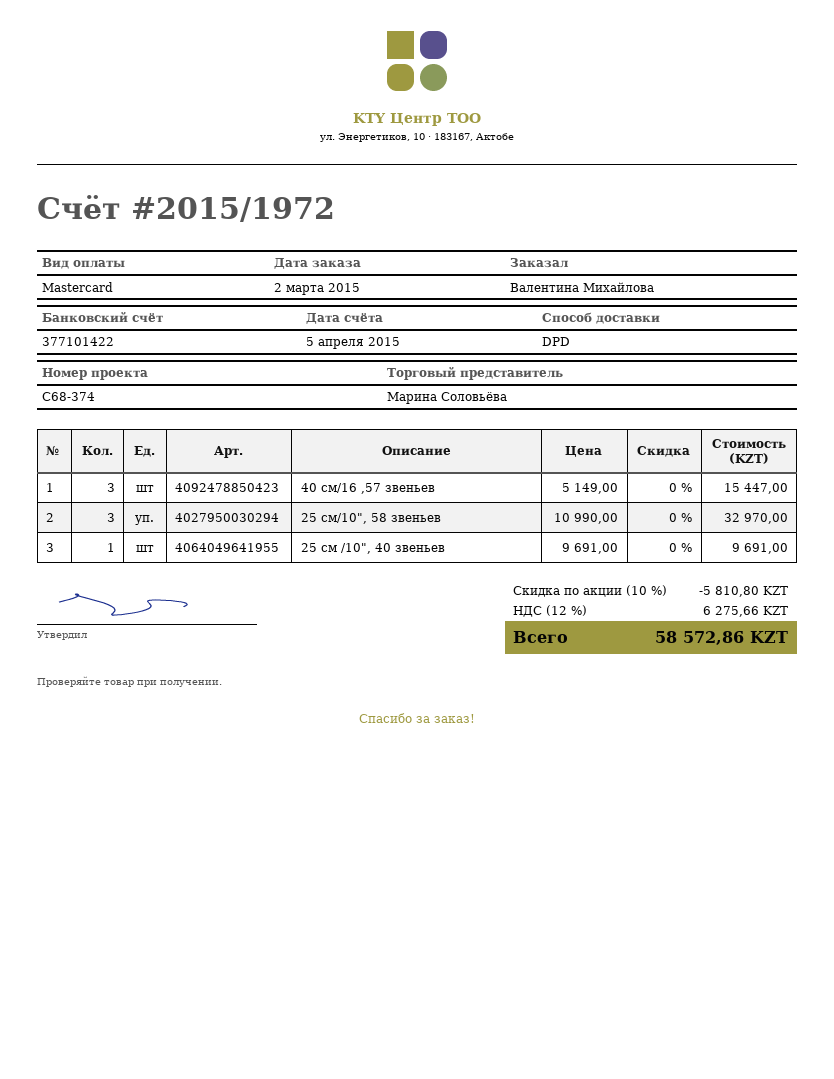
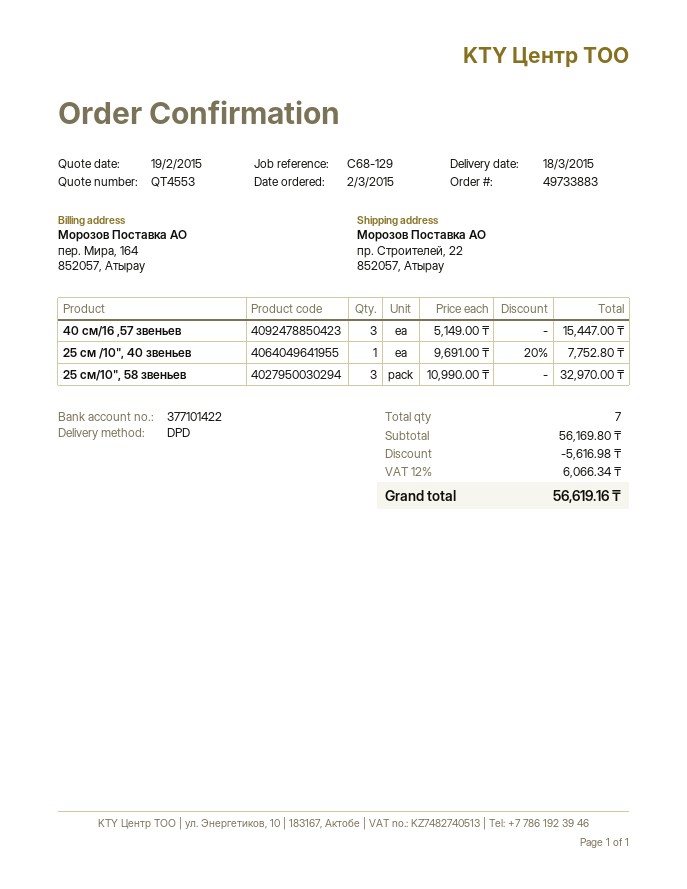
reference: C68-374 -> C68-129
25 см /10", 40 звеньев: 1 x 9691.00 = 9691.00 -> 1 x 9691.00 - 20% = 7752.80
discount: 5810.80 -> 5616.98
tax: 12% = 6275.66 -> 12% = 6066.34
total: 58572.86 -> 56619.16

